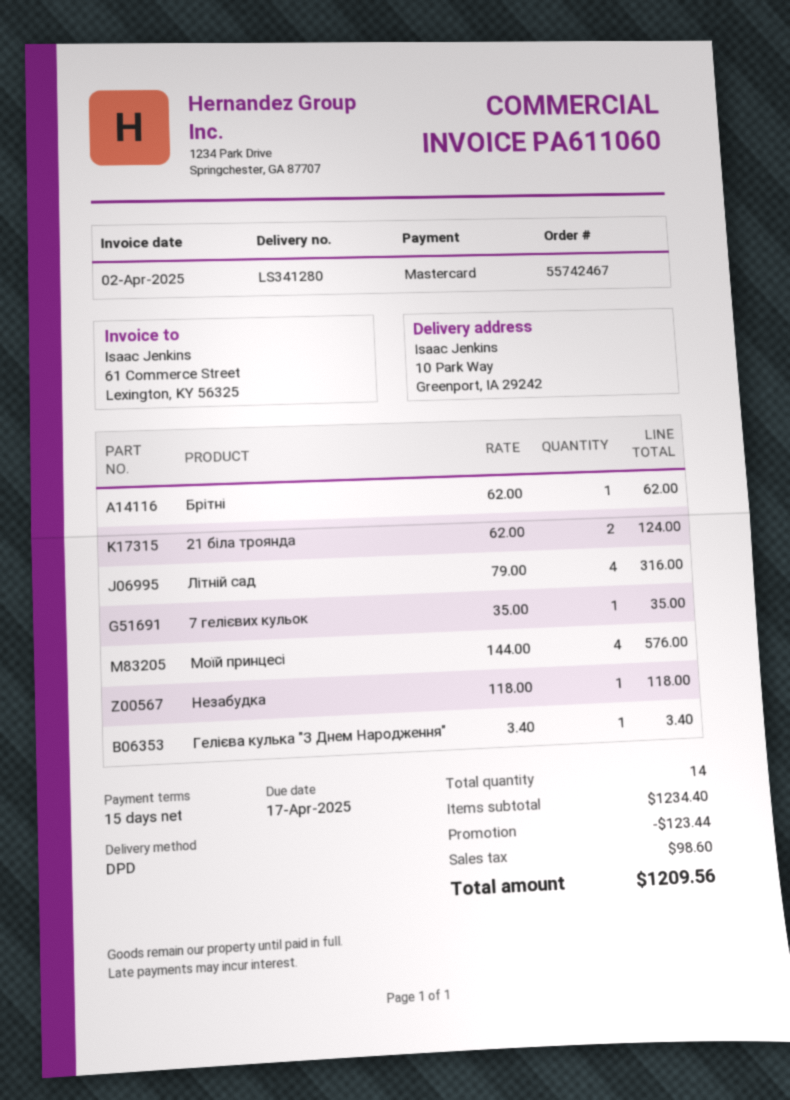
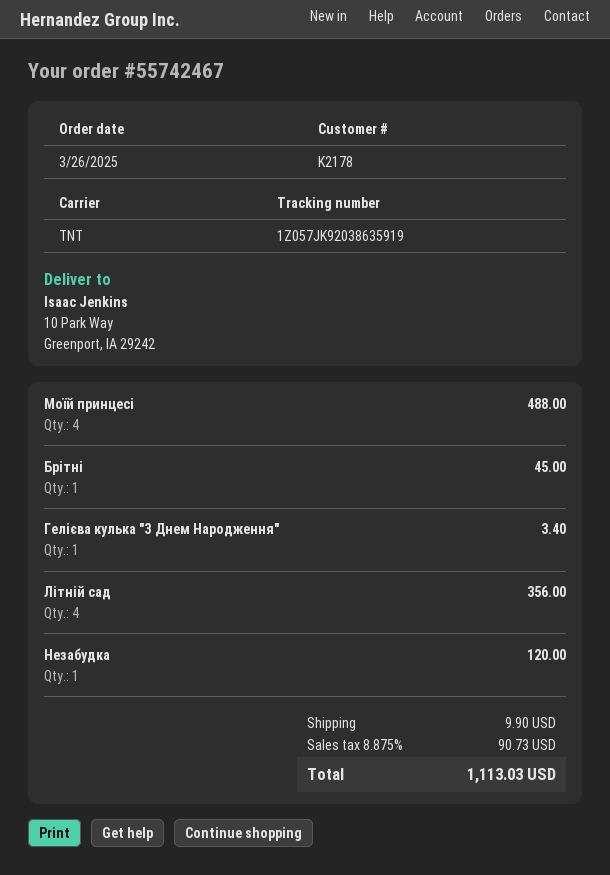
shipping method: DPD -> TNT
Брітні: 1 for 62.00 -> 1 for 45.00
21 біла троянда: 2 for 124.00 -> none
Літній сад: 4 for 316.00 -> 4 for 356.00
7 гелієвих кульок: 1 for 35.00 -> none
Моїй принцесі: 4 for 576.00 -> 4 for 488.00
Незабудка: 1 for 118.00 -> 1 for 120.00
discount: 123.44 -> none
shipping: none -> 9.90
tax: 98.60 -> 90.73
total: 1209.56 -> 1113.03

